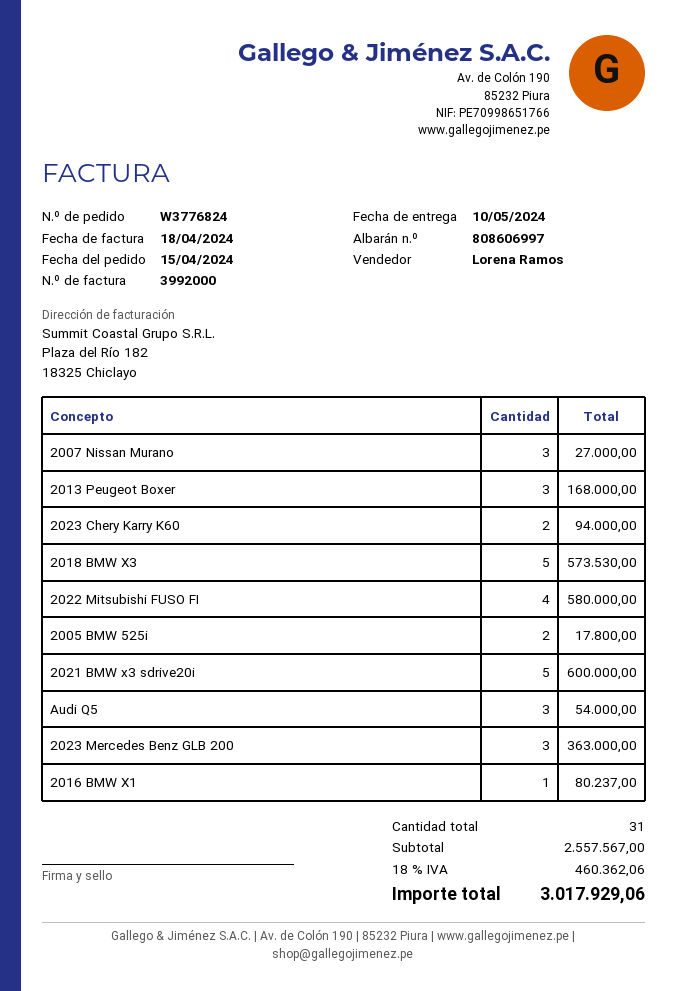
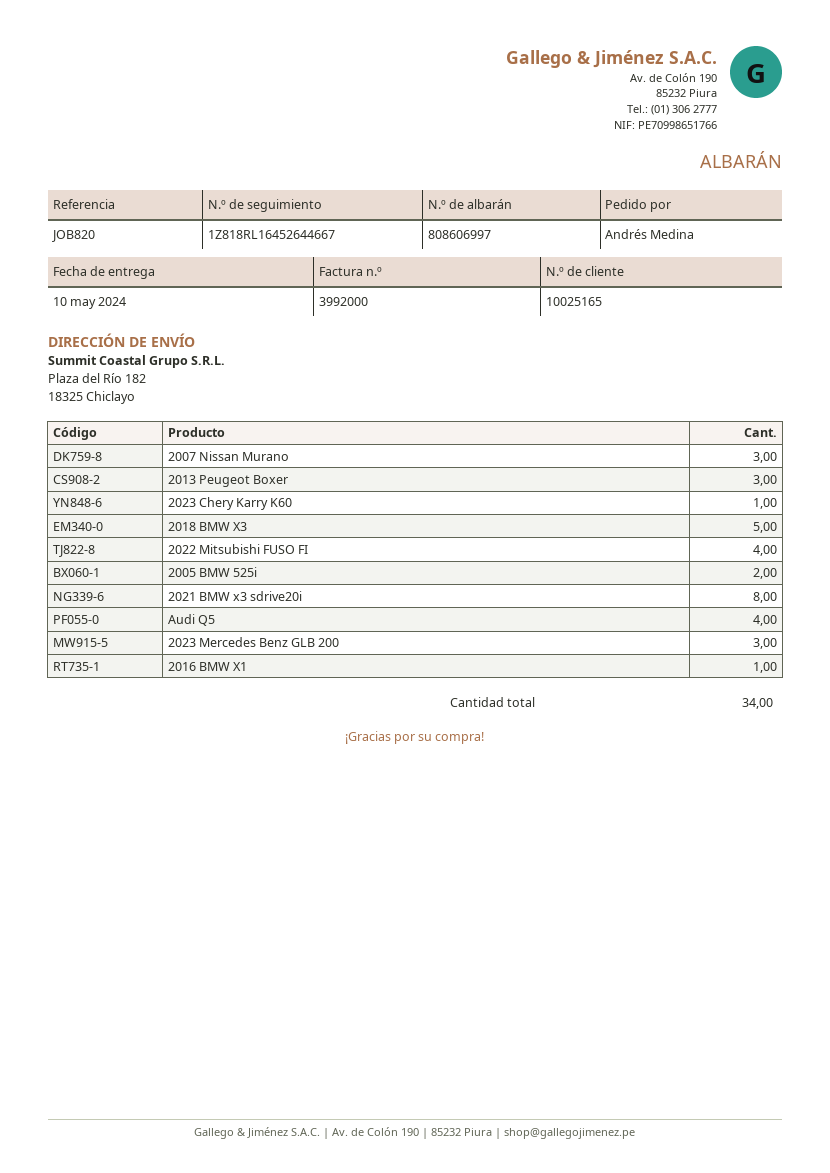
2023 Chery Karry K60: 2 -> 1
2021 BMW x3 sdrive20i: 5 -> 8
Audi Q5: 3 -> 4
total quantity: 31 -> 34

